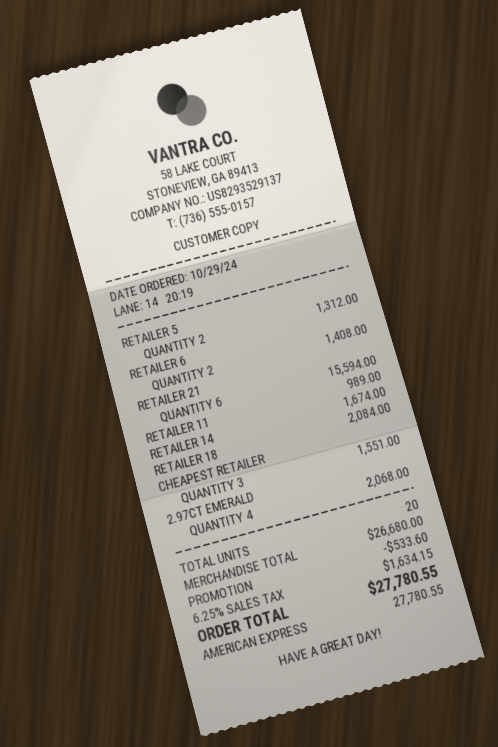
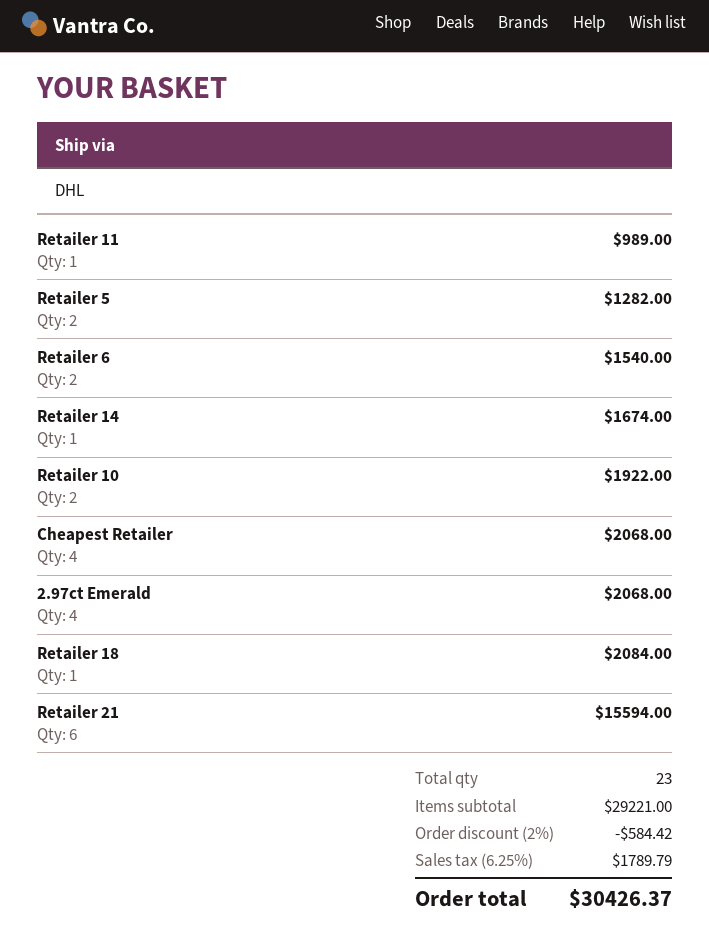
RETAILER 5: 2 for 1312.00 -> 2 for 1282.00
RETAILER 6: 2 for 1408.00 -> 2 for 1540.00
CHEAPEST RETAILER: 3 for 1551.00 -> 4 for 2068.00
Retailer 10: none -> 2 for 1922.00
total quantity: 20 -> 23
subtotal: 26680.00 -> 29221.00
discount: 533.60 -> 584.42
tax: 6.25% = 1634.15 -> 6.25% = 1789.79
total: 27780.55 -> 30426.37

